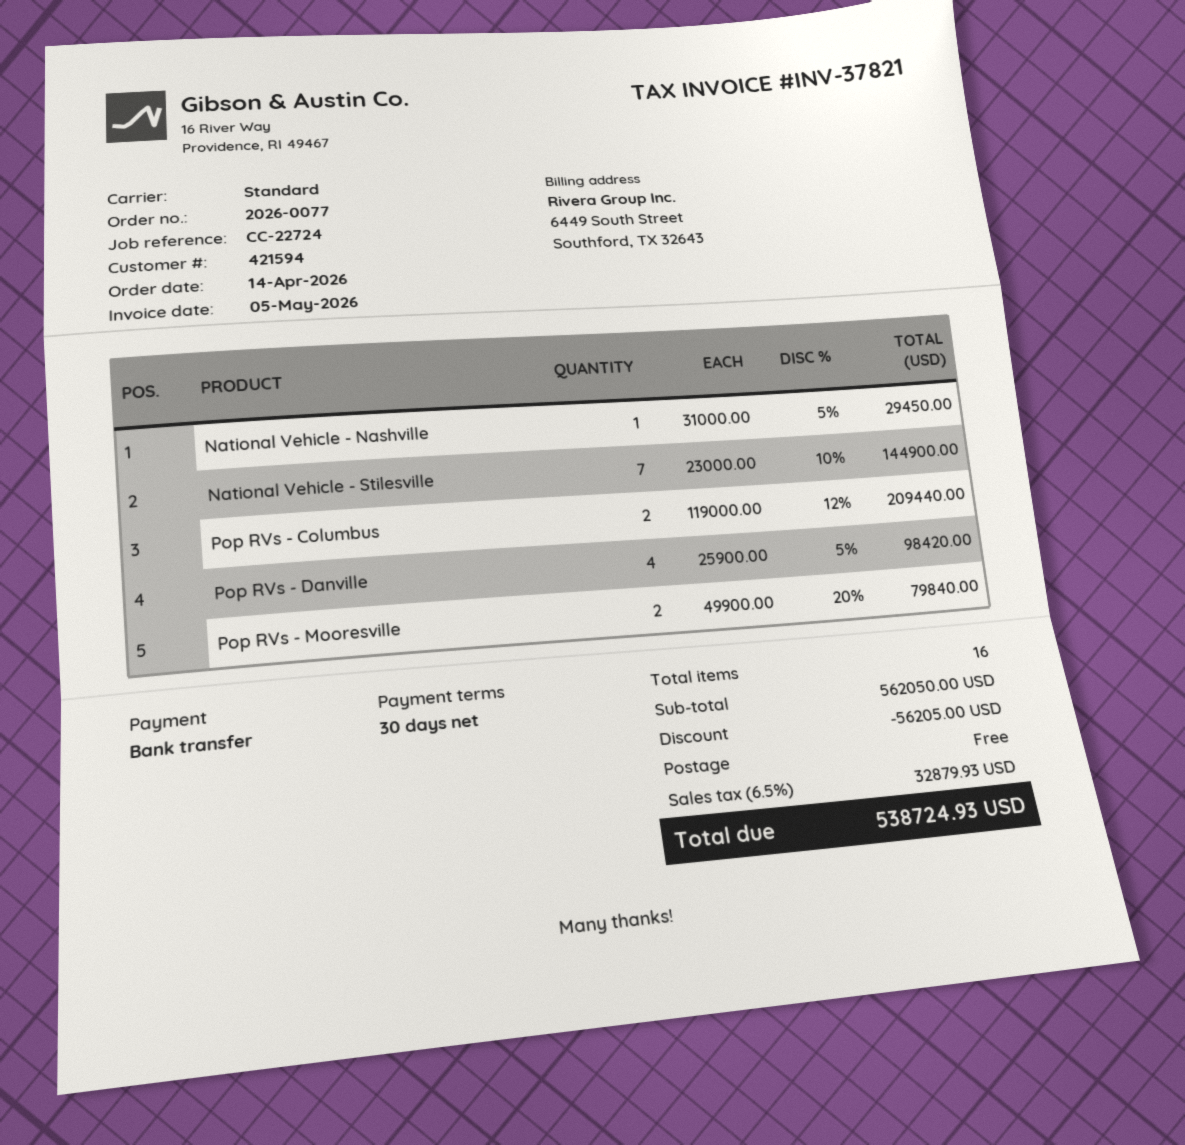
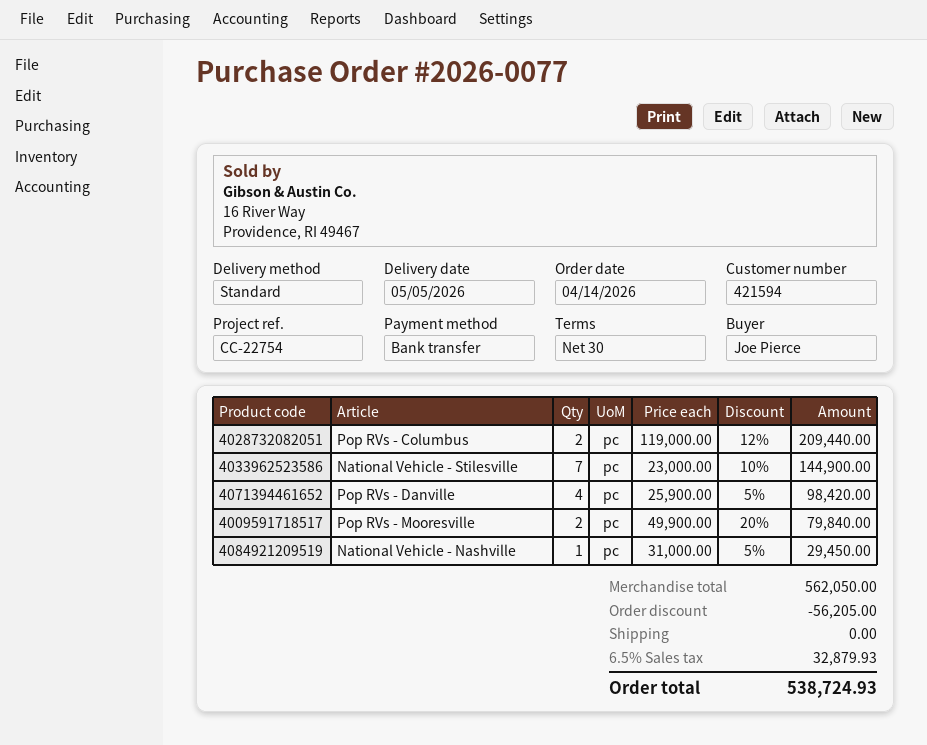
reference: CC-22724 -> CC-22754

